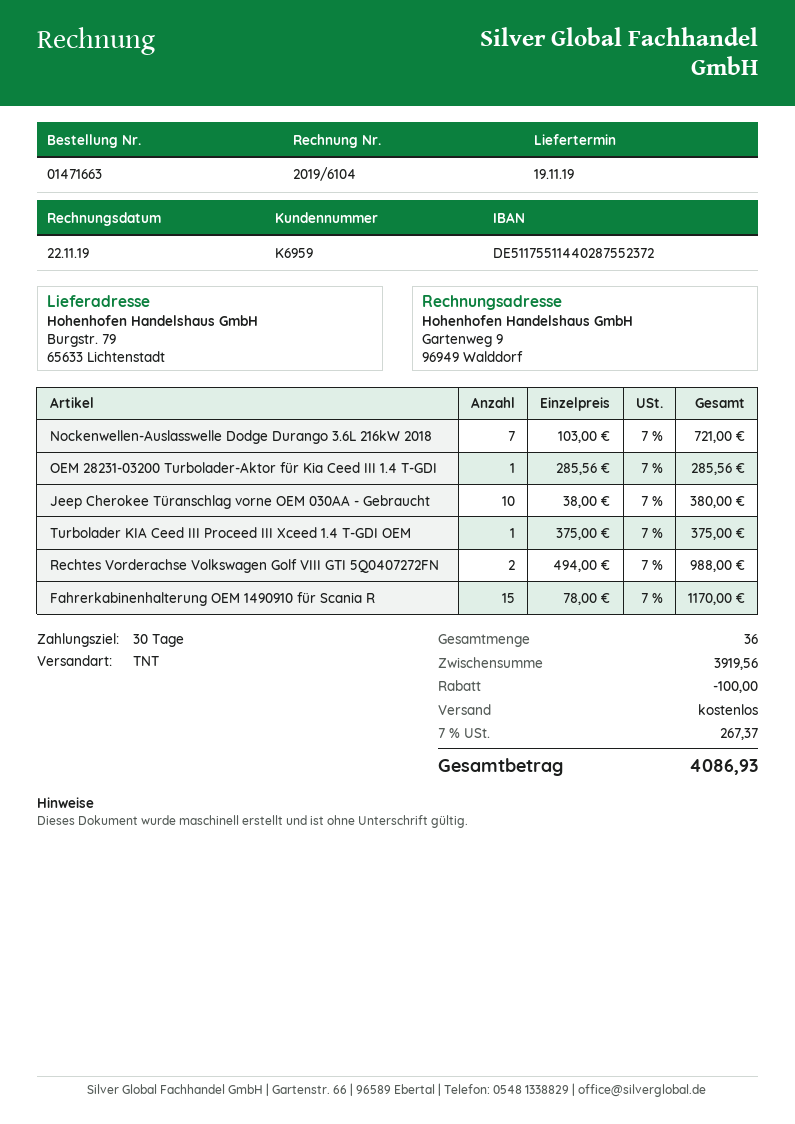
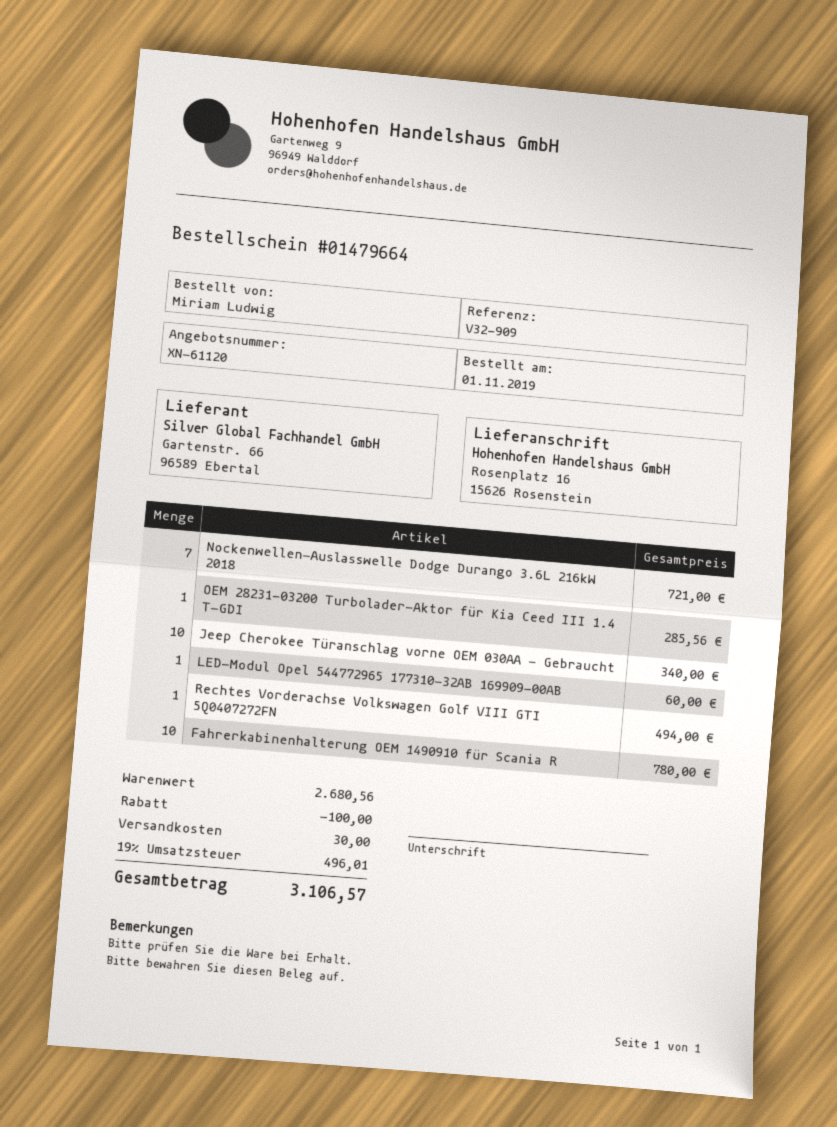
order number: 01471663 -> 01479664
ship to: Burgstr. 79, 65633 Lichtenstadt -> Rosenplatz 16, 15626 Rosenstein
Jeep Cherokee Türanschlag vorne OEM 030AA - Gebraucht: 10 for 380.00 -> 10 for 340.00
Turbolader KIA Ceed III Proceed III Xceed 1.4 T-GDI OEM: 1 for 375.00 -> none
Rechtes Vorderachse Volkswagen Golf VIII GTI 5Q0407272FN: 2 for 988.00 -> 1 for 494.00
Fahrerkabinenhalterung OEM 1490910 für Scania R: 15 for 1170.00 -> 10 for 780.00
LED-Modul Opel 544772965 177310-32AB 169909-00AB: none -> 1 for 60.00
subtotal: 3919.56 -> 2680.56
shipping: 0.00 -> 30.00
tax: 7% = 267.37 -> 19% = 496.01
total: 4086.93 -> 3106.57

